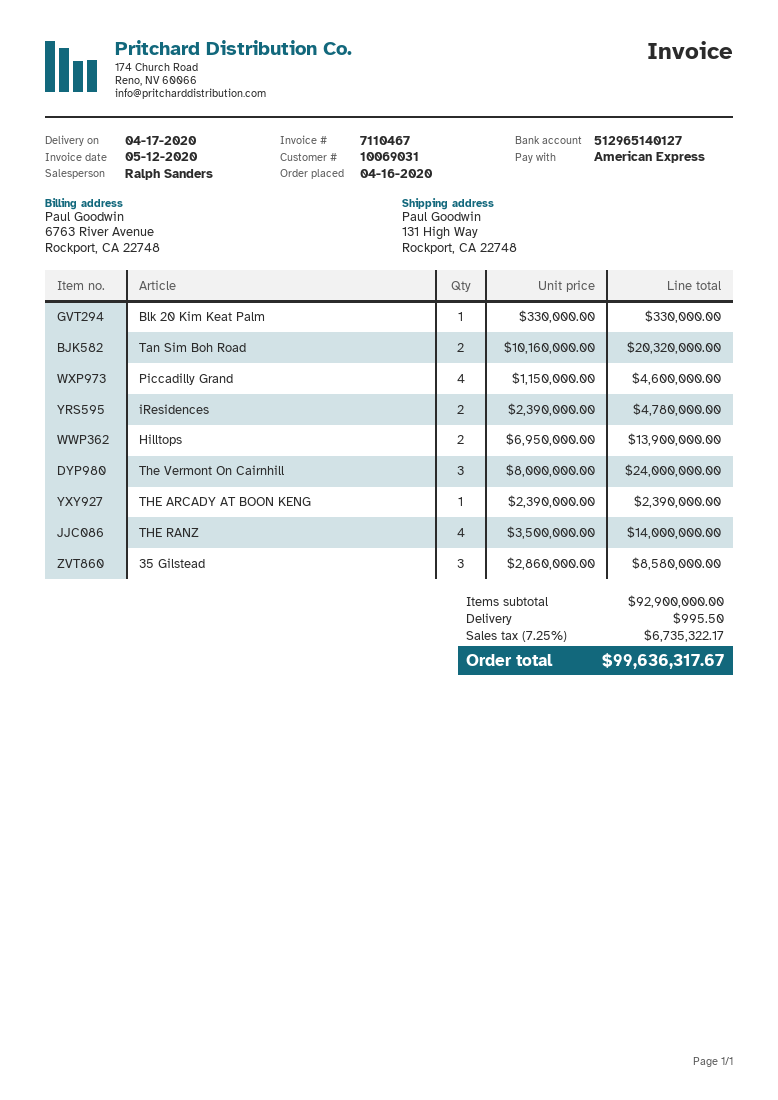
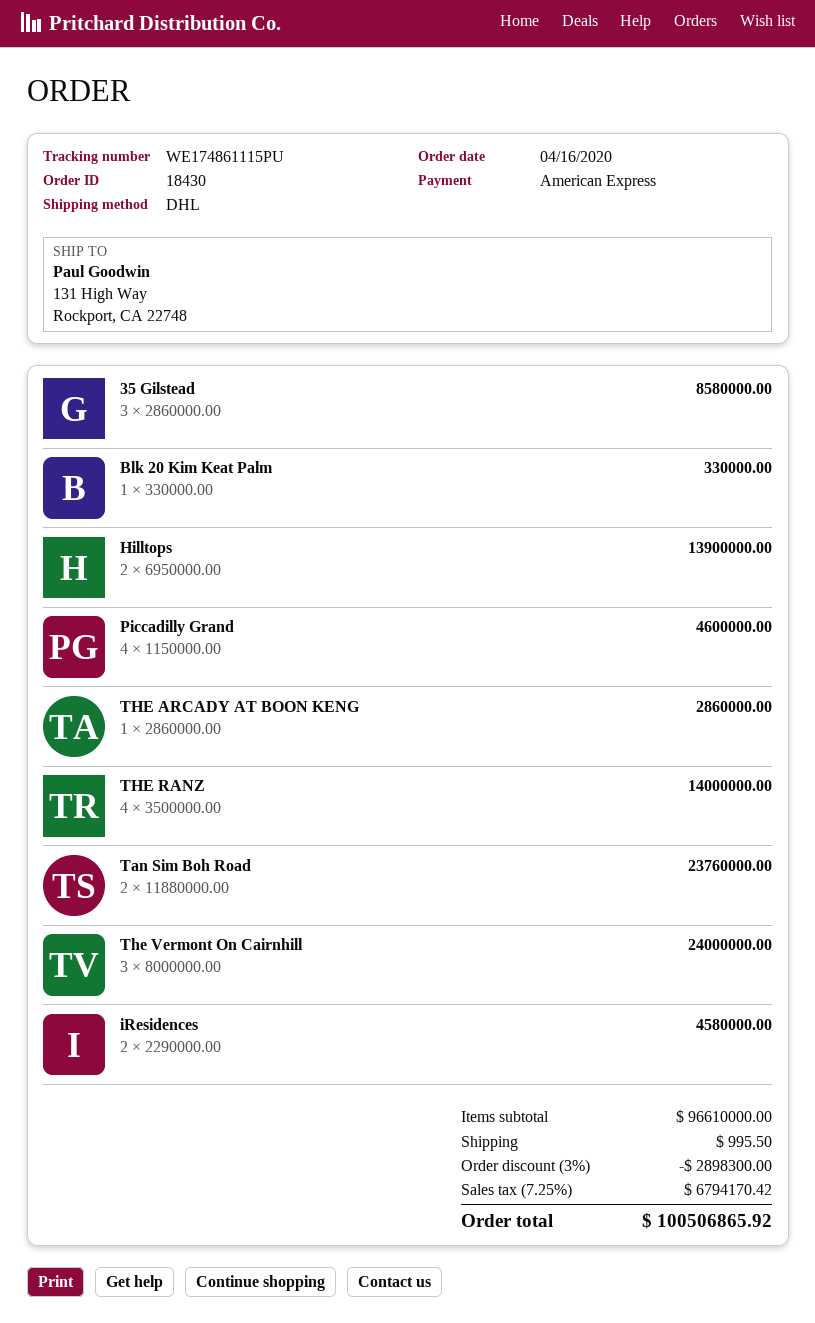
Tan Sim Boh Road: 2 x 10160000.00 = 20320000.00 -> 2 x 11880000.00 = 23760000.00
iResidences: 2 x 2390000.00 = 4780000.00 -> 2 x 2290000.00 = 4580000.00
THE ARCADY AT BOON KENG: 1 x 2390000.00 = 2390000.00 -> 1 x 2860000.00 = 2860000.00
subtotal: 92900000.00 -> 96610000.00
discount: none -> 3% = 2898300.00
tax: 7.25% = 6735322.17 -> 7.25% = 6794170.42
total: 99636317.67 -> 100506865.92

